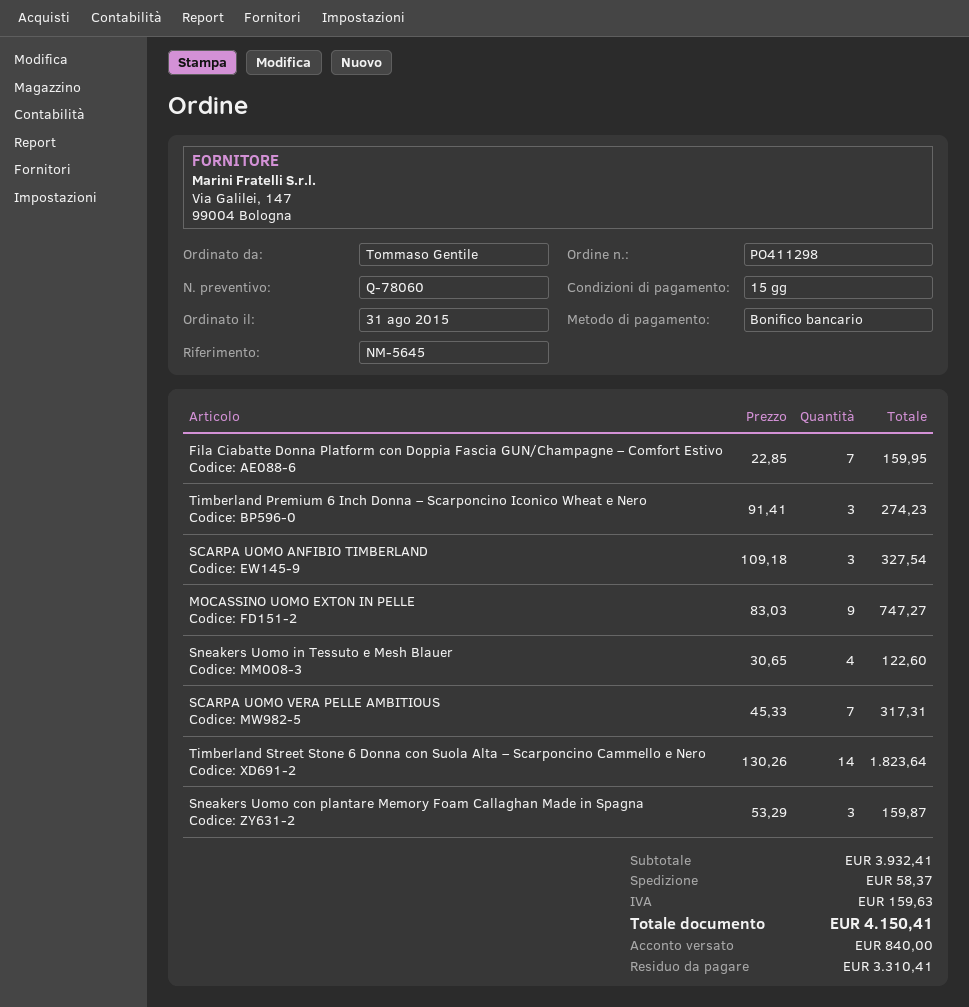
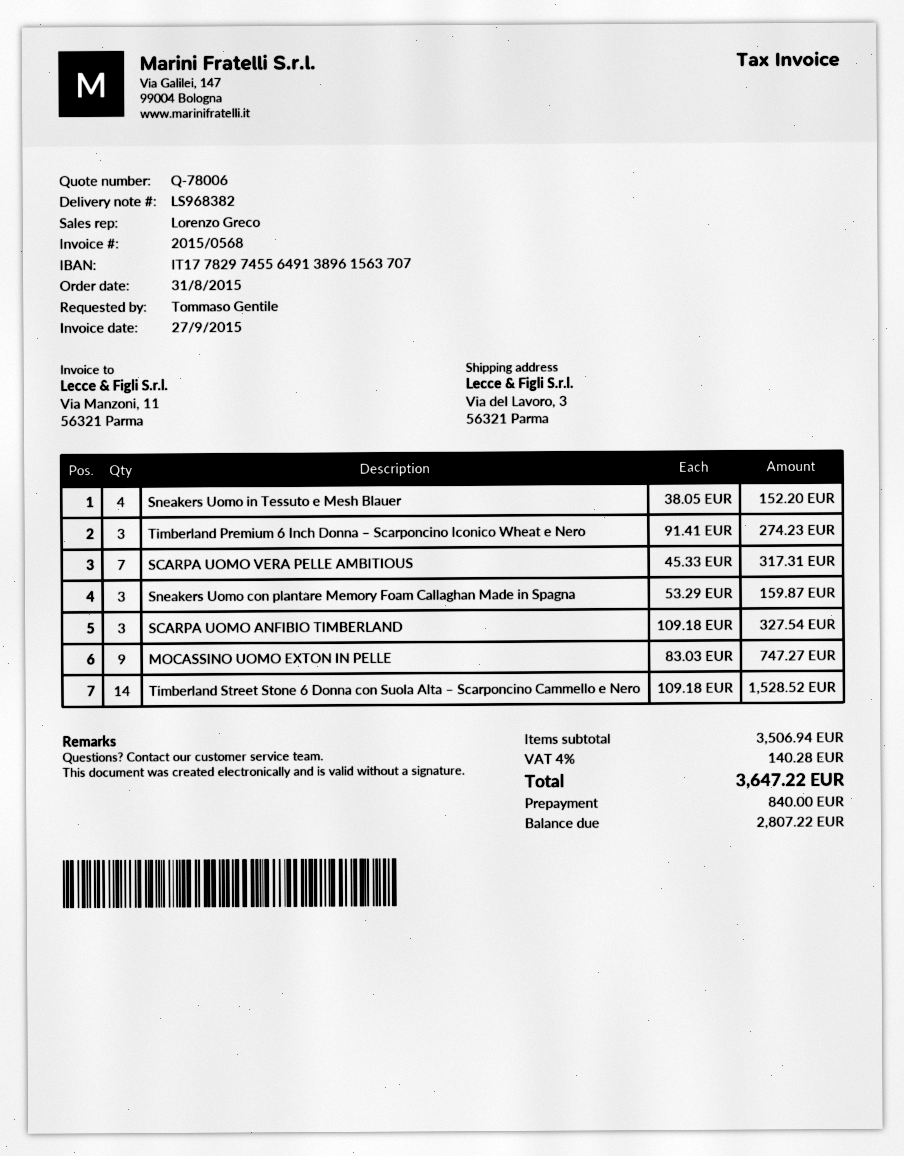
quote number: Q-78060 -> Q-78006
Fila Ciabatte Donna Platform con Doppia Fascia GUN/Champagne – Comfort Estivo: 7 x 22.85 = 159.95 -> none
Sneakers Uomo in Tessuto e Mesh Blauer: 4 x 30.65 = 122.60 -> 4 x 38.05 = 152.20
Timberland Street Stone 6 Donna con Suola Alta – Scarponcino Cammello e Nero: 14 x 130.26 = 1823.64 -> 14 x 109.18 = 1528.52
subtotal: 3932.41 -> 3506.94
shipping: 58.37 -> none
tax: 159.63 -> 140.28
total: 4150.41 -> 3647.22
balance: 3310.41 -> 2807.22

